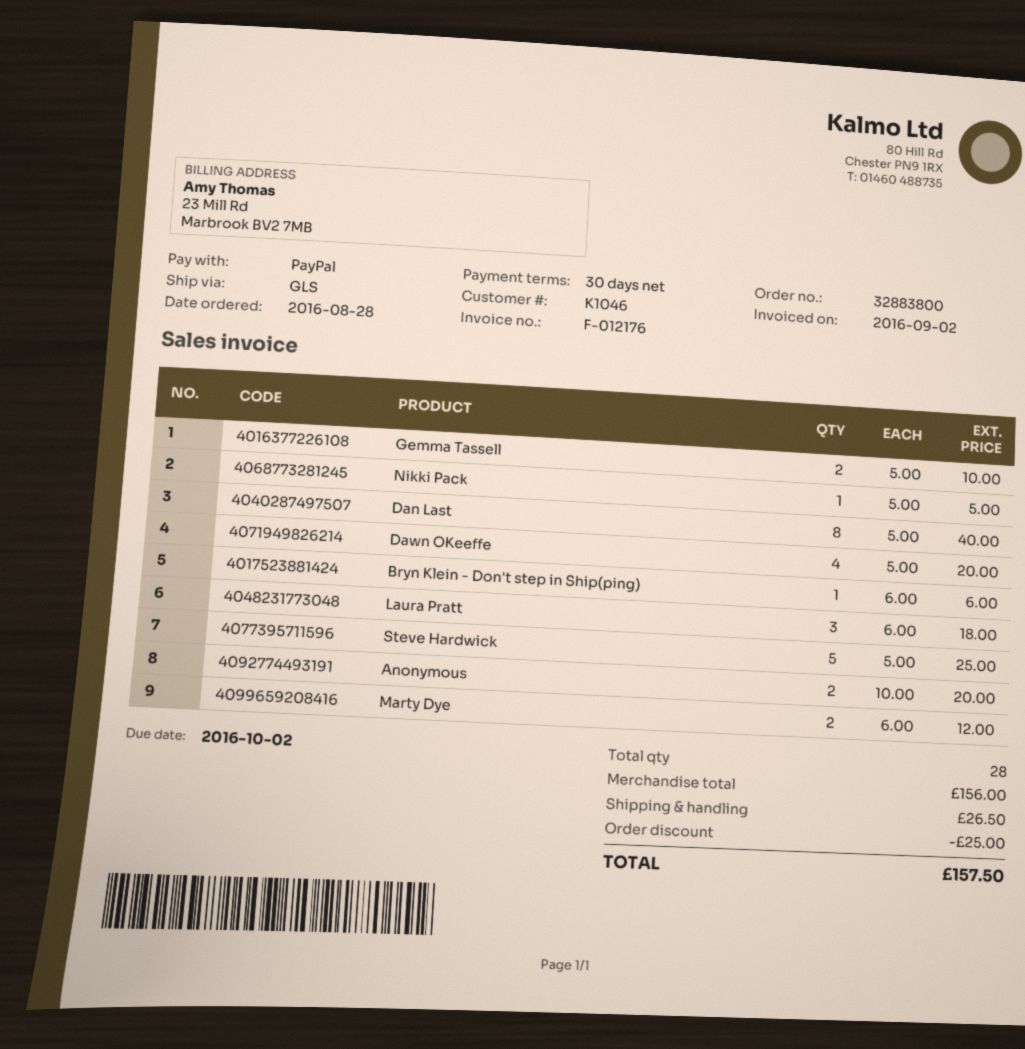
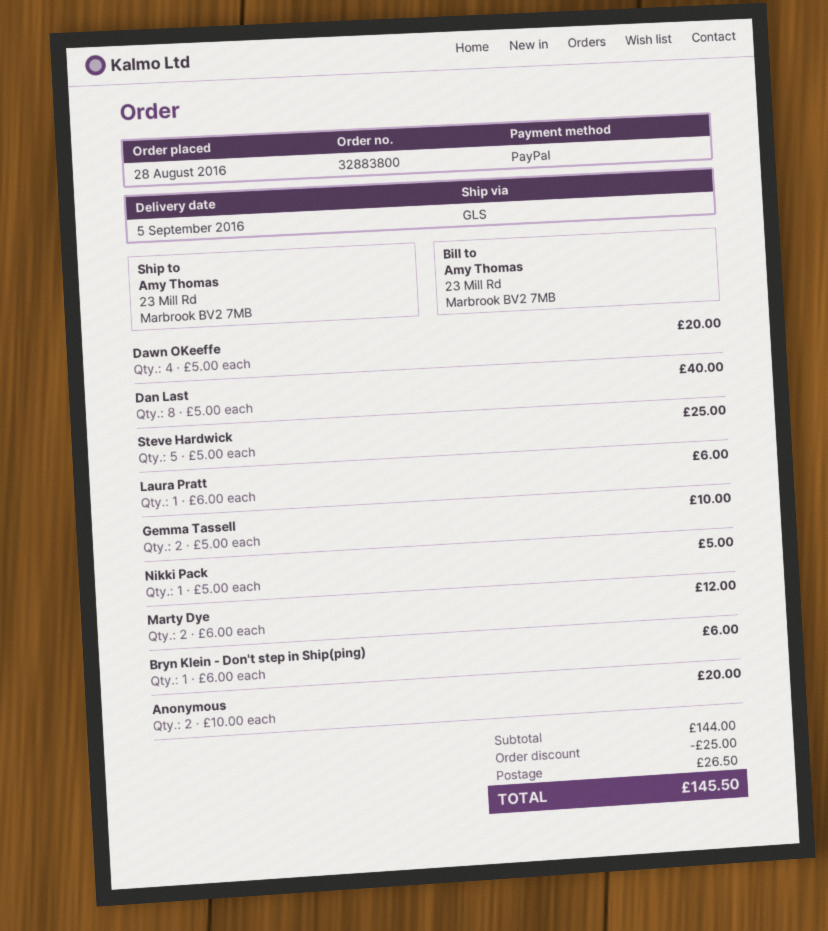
Laura Pratt: 3 x 6.00 = 18.00 -> 1 x 6.00 = 6.00
subtotal: 156.00 -> 144.00
total: 157.50 -> 145.50

